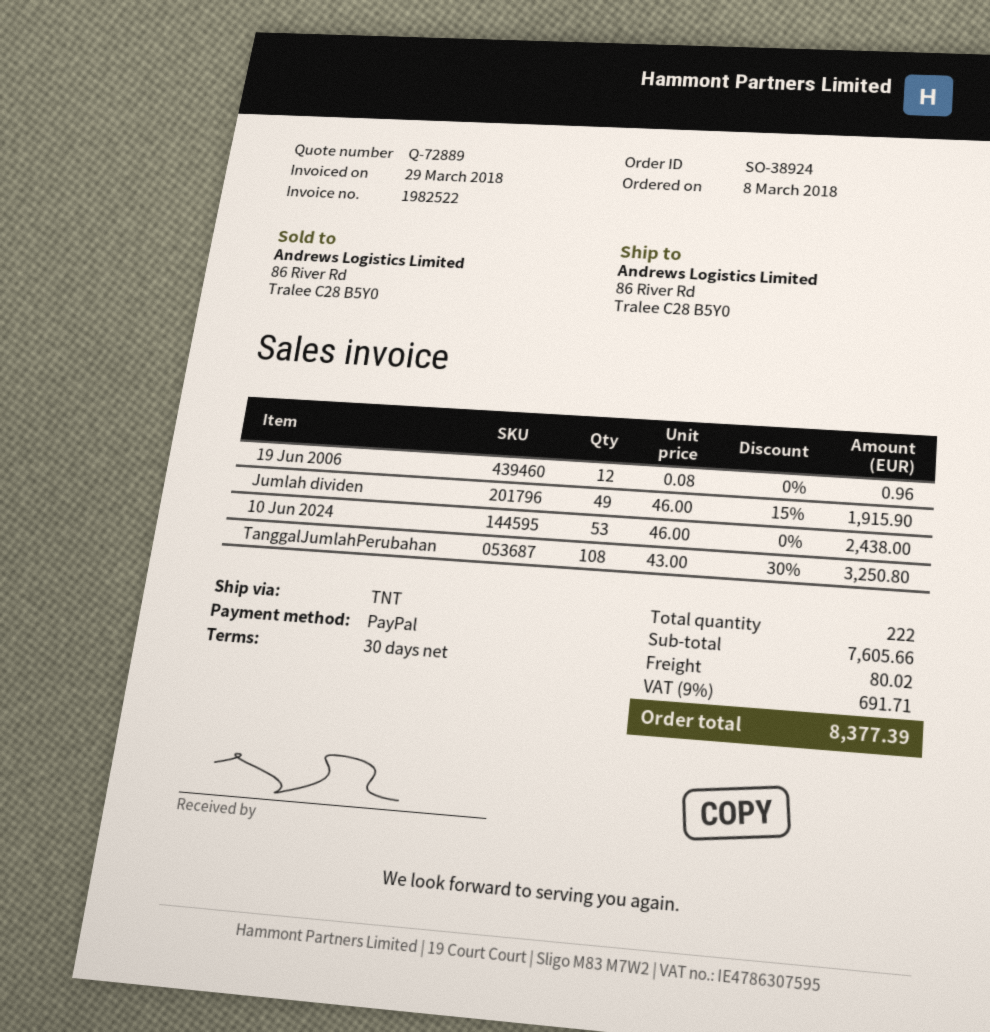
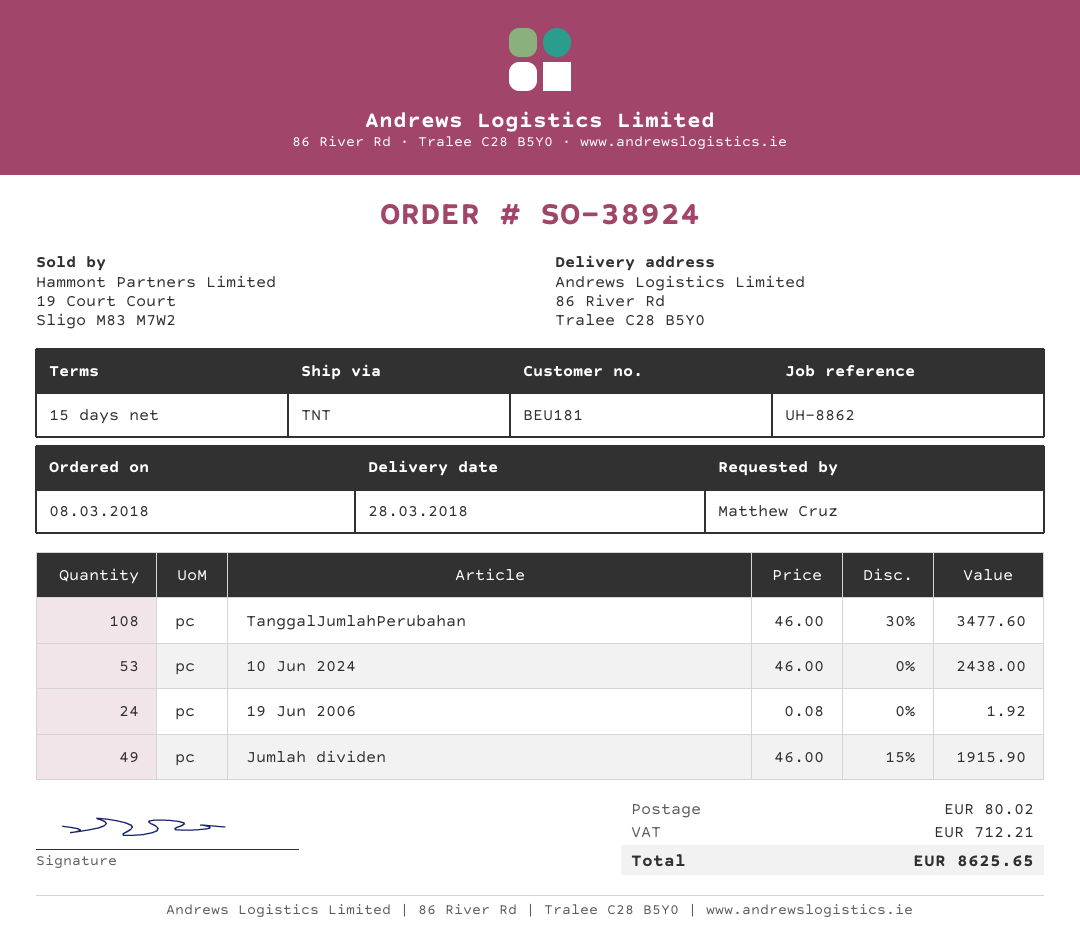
payment terms: 30 days -> 15 days
19 Jun 2006: 12 x 0.08 = 0.96 -> 24 x 0.08 = 1.92
TanggalJumlahPerubahan: 108 x 43.00 - 30% = 3250.80 -> 108 x 46.00 - 30% = 3477.60
tax: 691.71 -> 712.21
total: 8377.39 -> 8625.65

